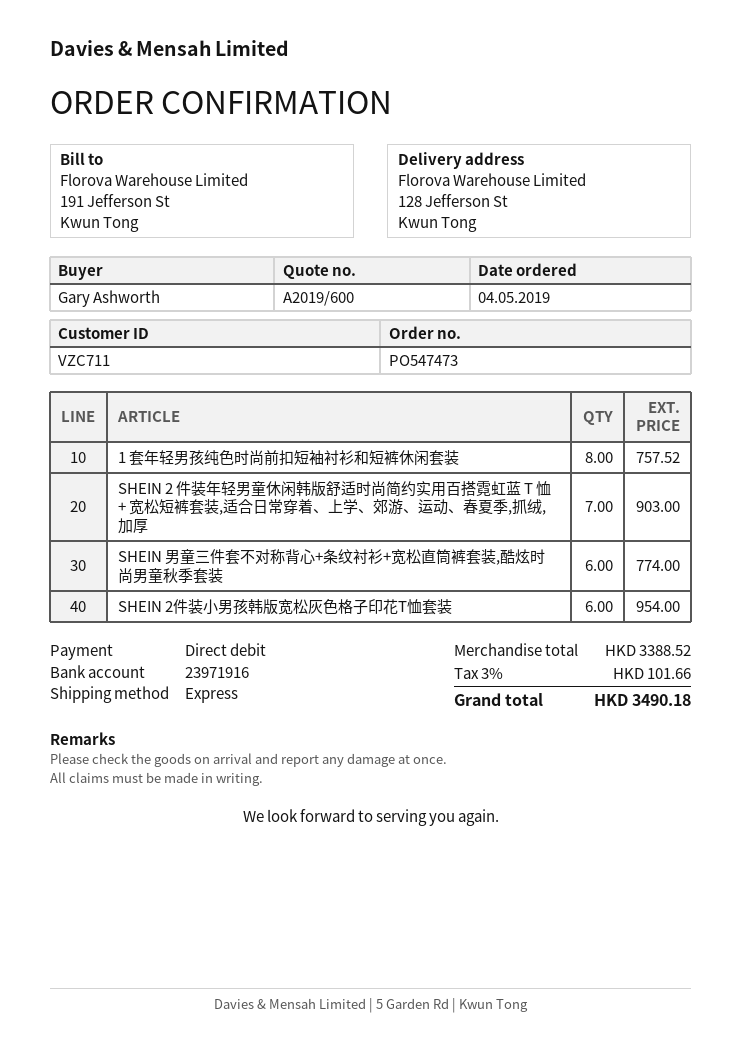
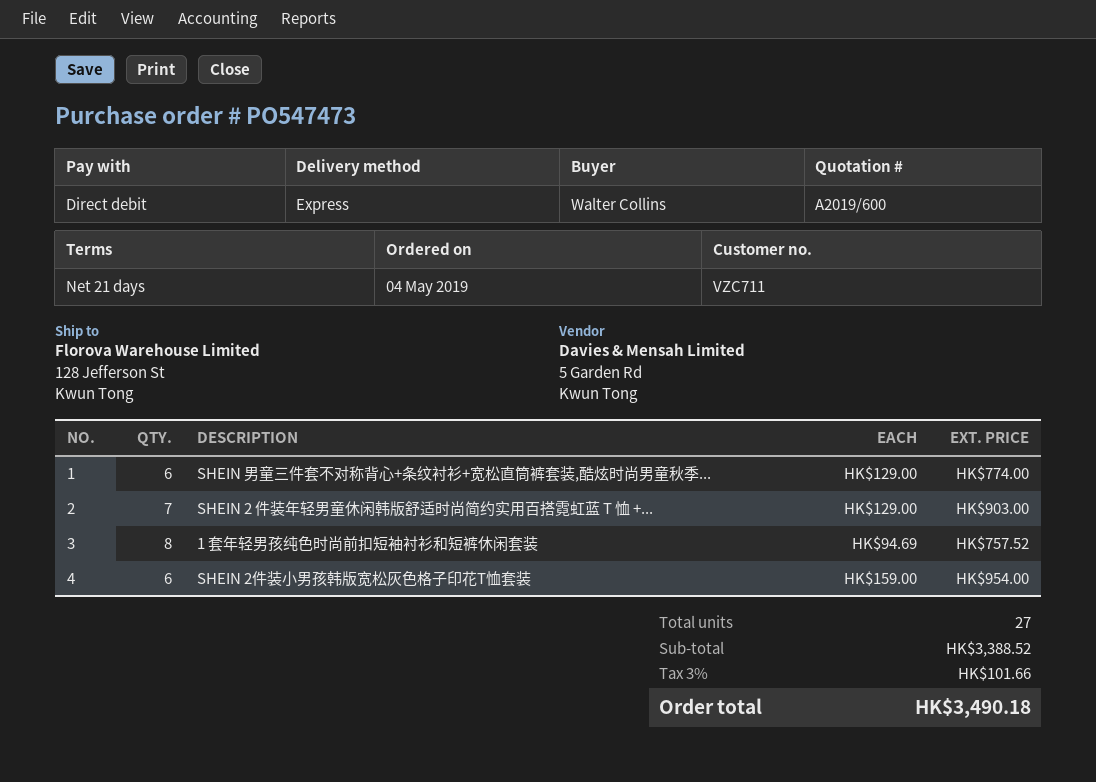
ordered by: Gary Ashworth -> Walter Collins

